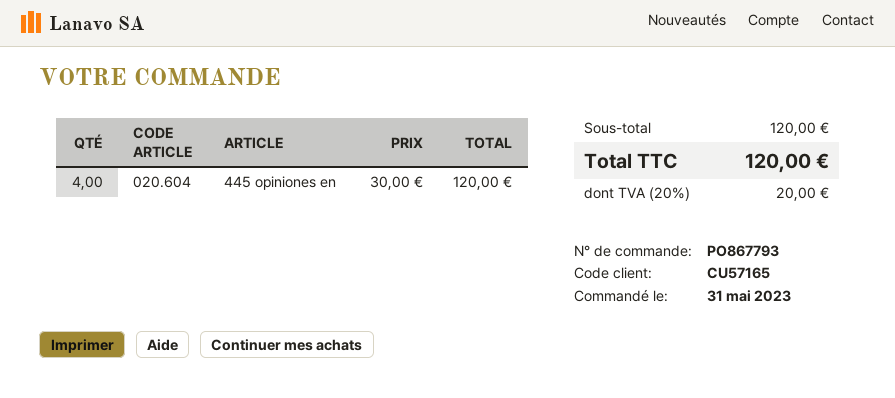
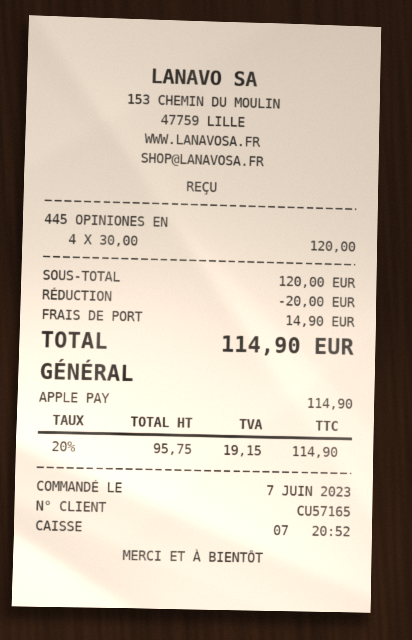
order date: 2023-05-31 -> 2023-06-07
discount: none -> 20.00
shipping: none -> 14.90
tax: 20% = 20.00 -> 20% = 19.15
total: 120.00 -> 114.90

